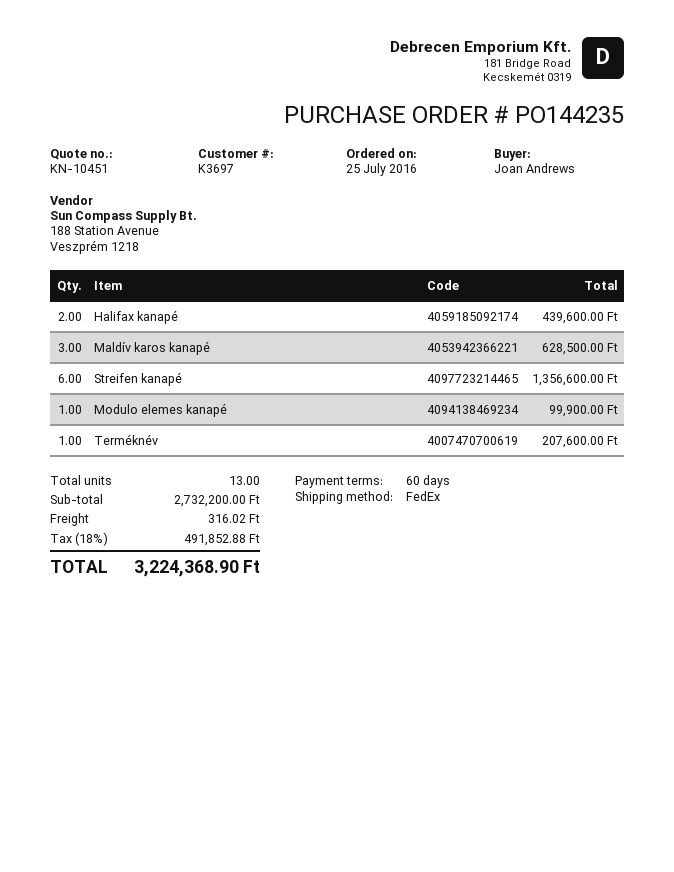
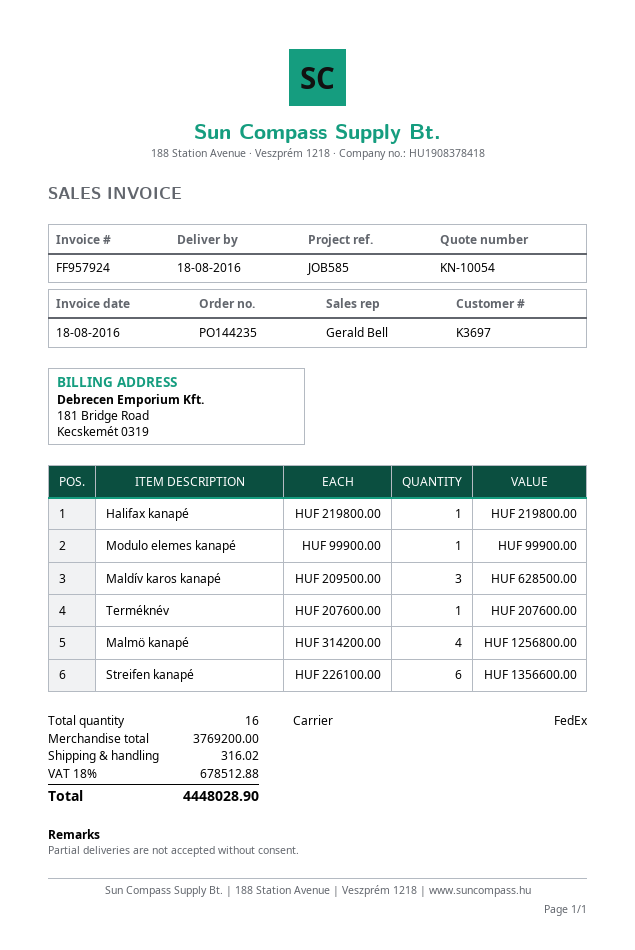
quote number: KN-10451 -> KN-10054
Halifax kanapé: 2 for 439600.00 -> 1 for 219800.00
Malmö kanapé: none -> 4 for 1256800.00
total quantity: 13 -> 16
subtotal: 2732200.00 -> 3769200.00
tax: 18% = 491852.88 -> 18% = 678512.88
total: 3224368.90 -> 4448028.90

